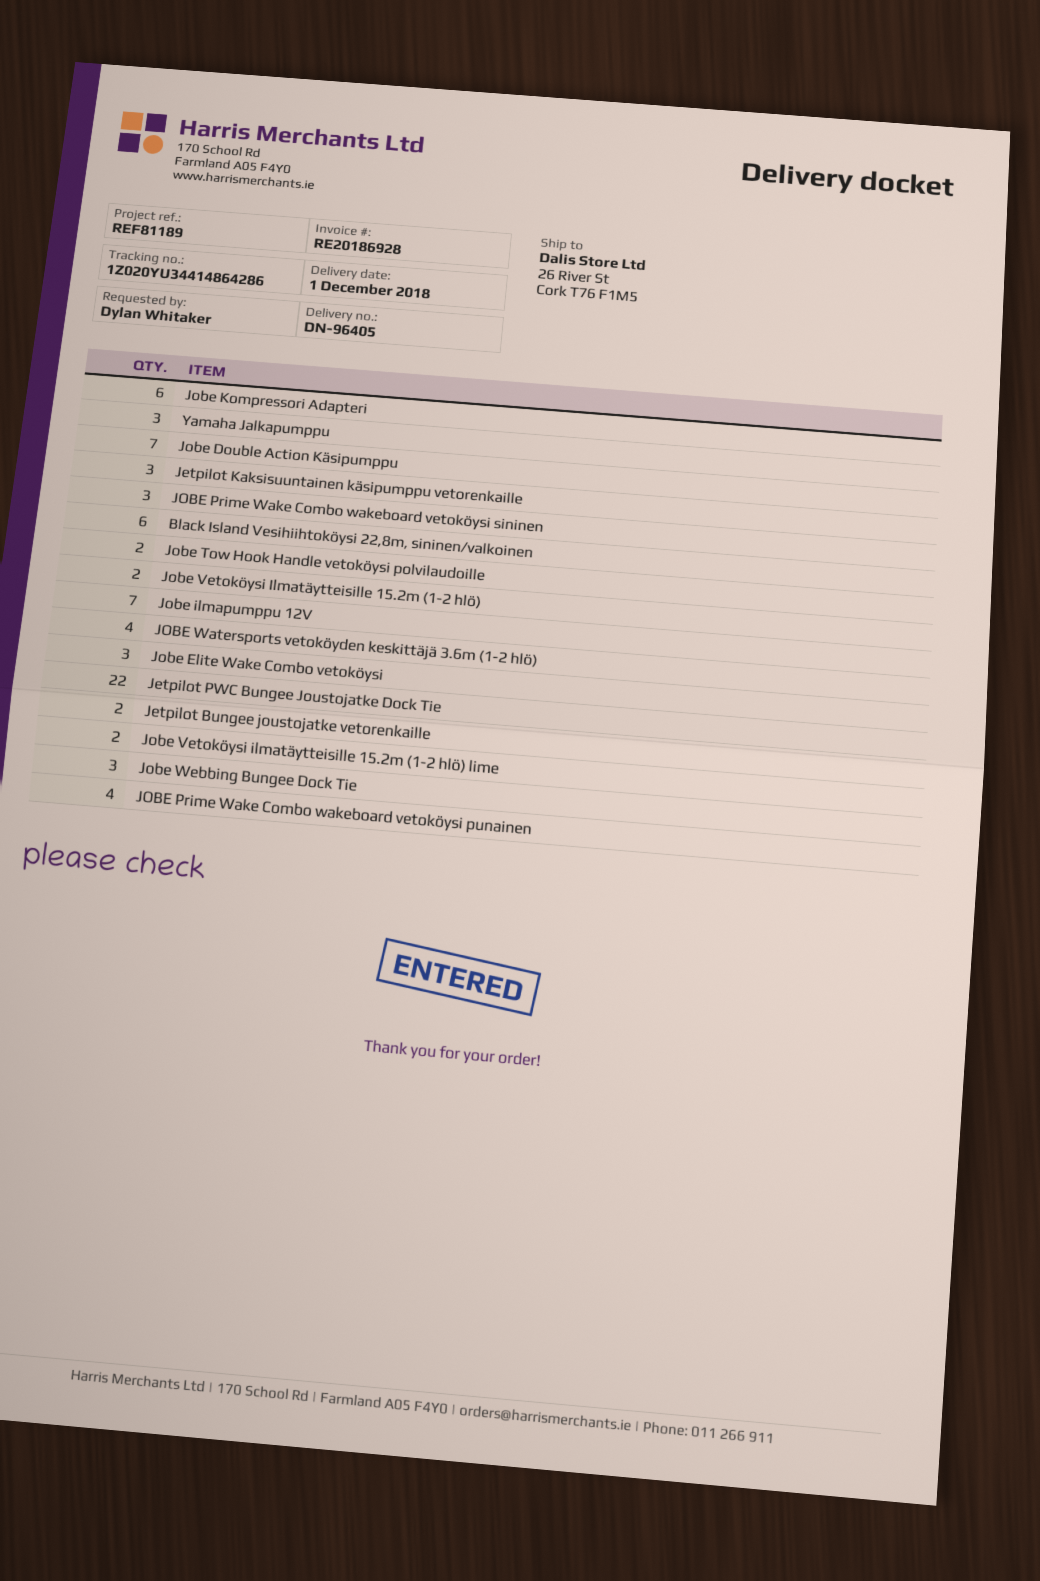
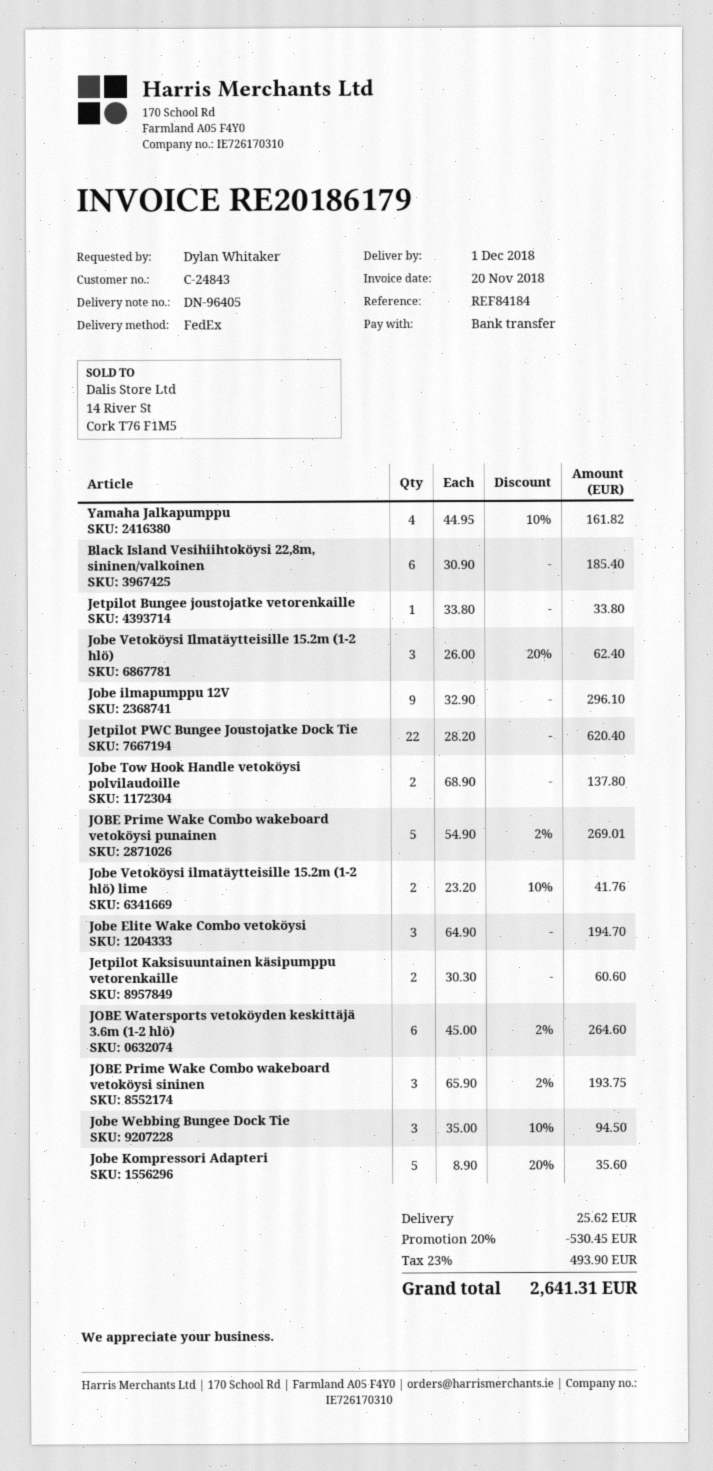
invoice number: RE20186928 -> RE20186179
reference: REF81189 -> REF84184
Jobe Kompressori Adapteri: 6 -> 5
Yamaha Jalkapumppu: 3 -> 4
Jobe Double Action Käsipumppu: 7 -> none
Jetpilot Kaksisuuntainen käsipumppu vetorenkaille: 3 -> 2
Jobe Vetoköysi Ilmatäytteisille 15.2m (1-2 hlö): 2 -> 3
Jobe ilmapumppu 12V: 7 -> 9
JOBE Watersports vetoköyden keskittäjä 3.6m (1-2 hlö): 4 -> 6
Jetpilot Bungee joustojatke vetorenkaille: 2 -> 1
JOBE Prime Wake Combo wakeboard vetoköysi punainen: 4 -> 5

